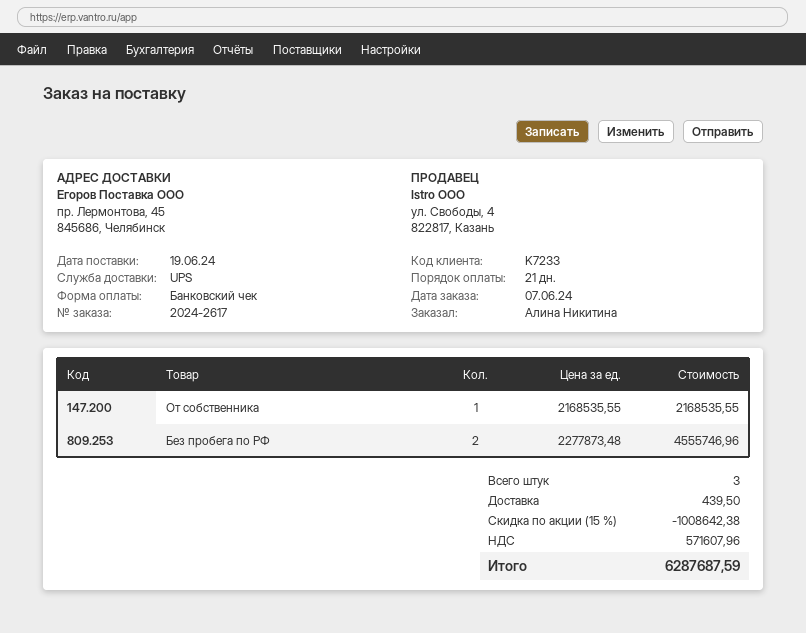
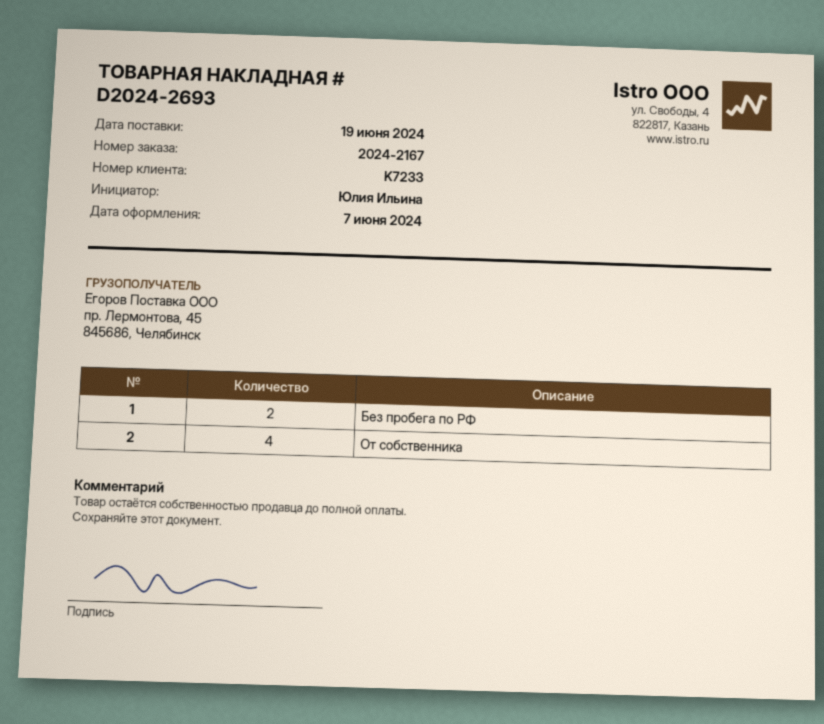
order number: 2024-2617 -> 2024-2167
ordered by: Алина Никитина -> Юлия Ильина
От собственника: 1 -> 4

